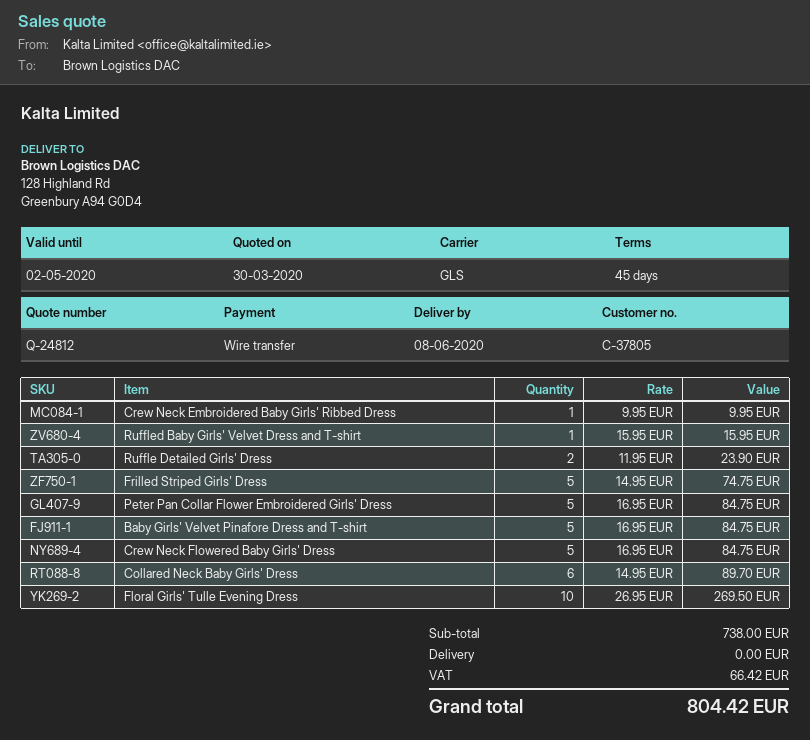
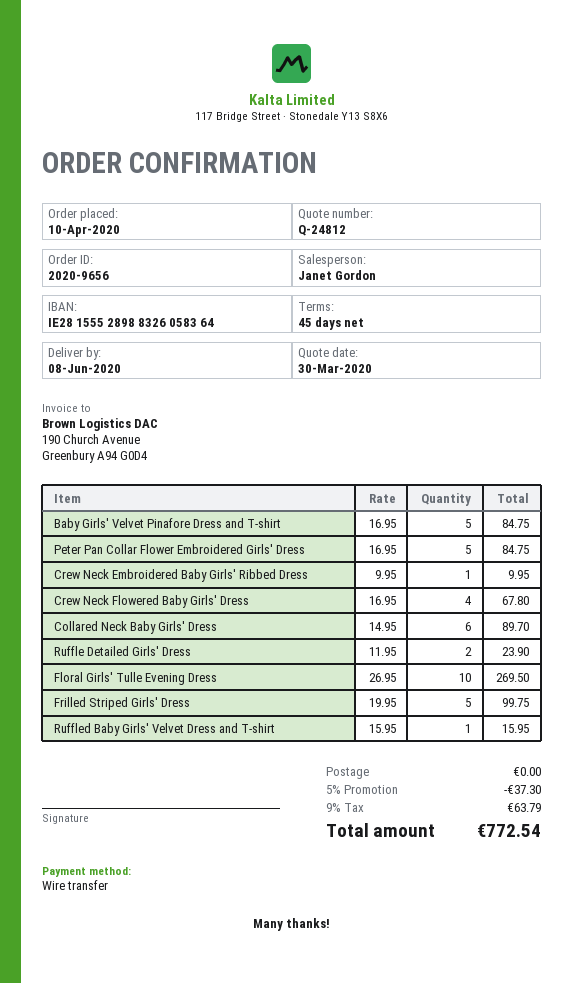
Frilled Striped Girls' Dress: 5 x 14.95 = 74.75 -> 5 x 19.95 = 99.75
Crew Neck Flowered Baby Girls' Dress: 5 x 16.95 = 84.75 -> 4 x 16.95 = 67.80
discount: none -> 5% = 37.30
tax: 66.42 -> 63.79
total: 804.42 -> 772.54

